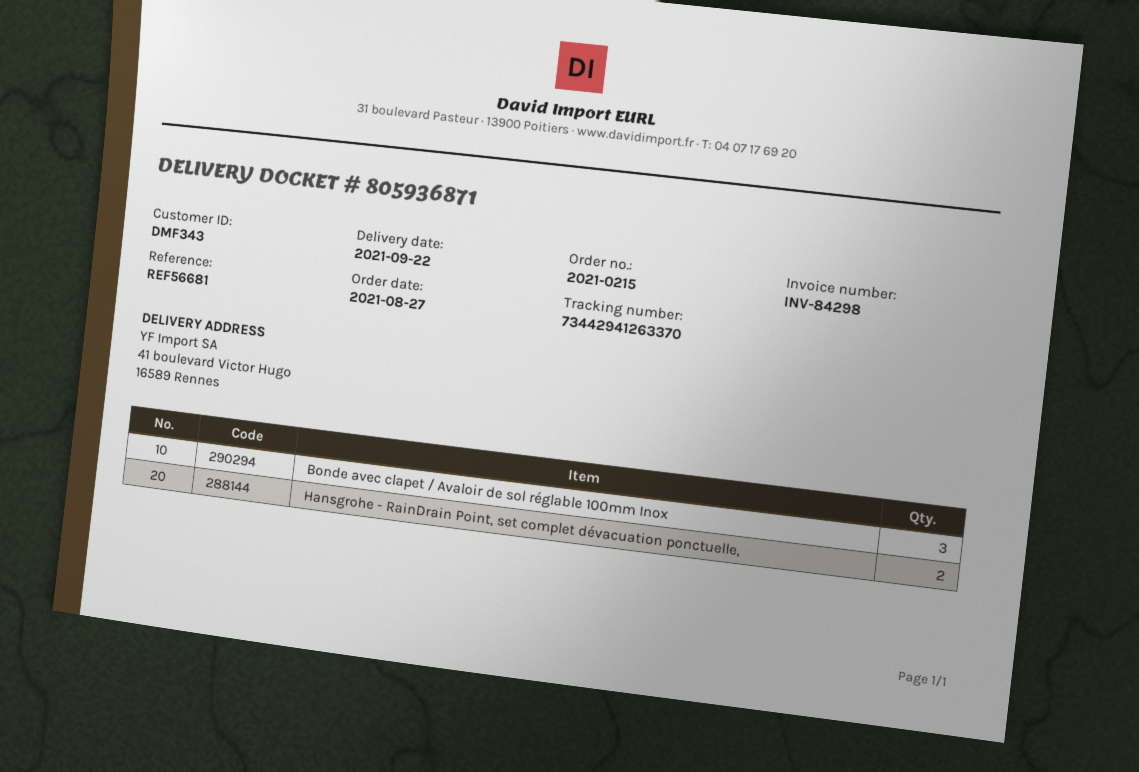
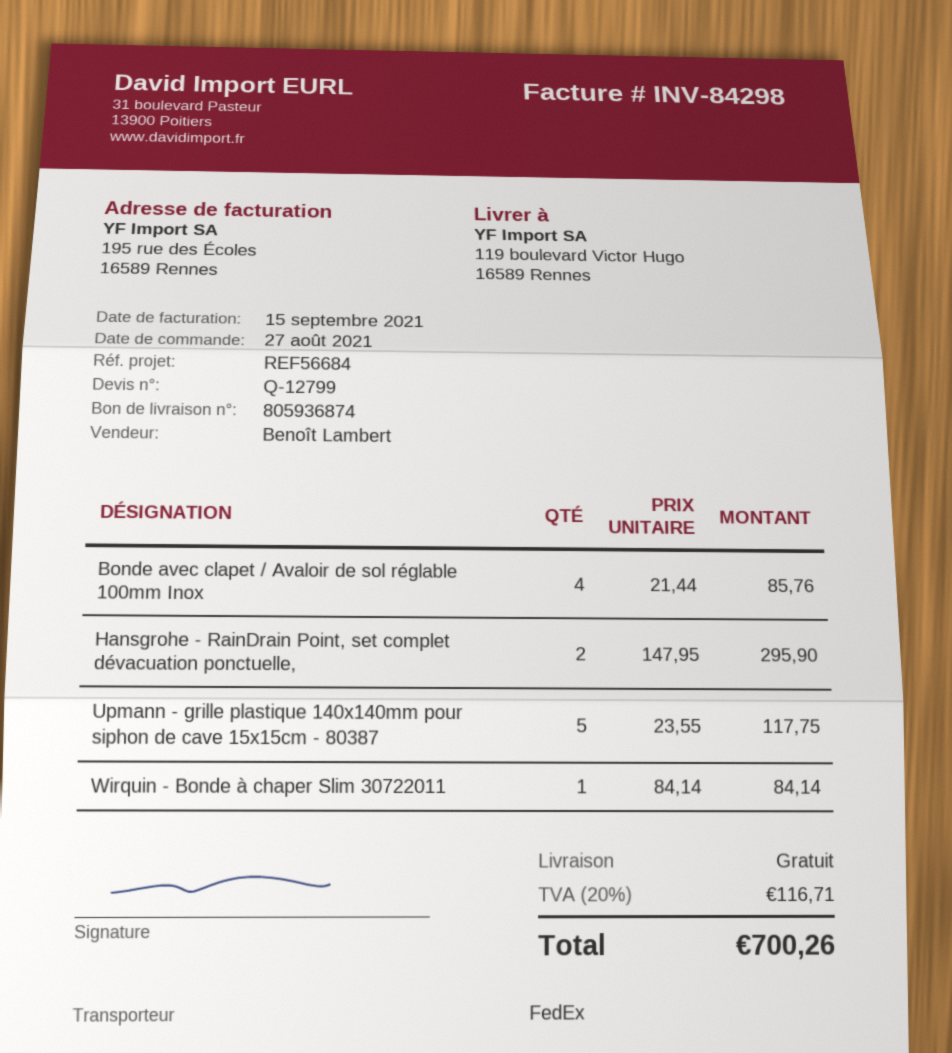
delivery note number: 805936871 -> 805936874
reference: REF56681 -> REF56684
ship to: 41 boulevard Victor Hugo, 16589 Rennes -> 119 boulevard Victor Hugo, 16589 Rennes
Bonde avec clapet / Avaloir de sol réglable 100mm Inox: 3 -> 4
Upmann - grille plastique 140x140mm pour siphon de cave 15x15cm - 80387: none -> 5
Wirquin - Bonde à chaper Slim 30722011: none -> 1

